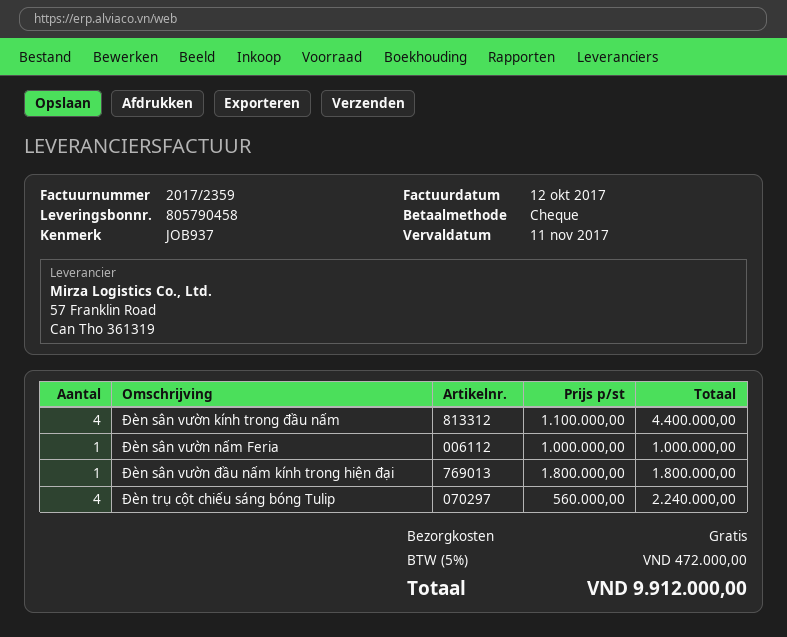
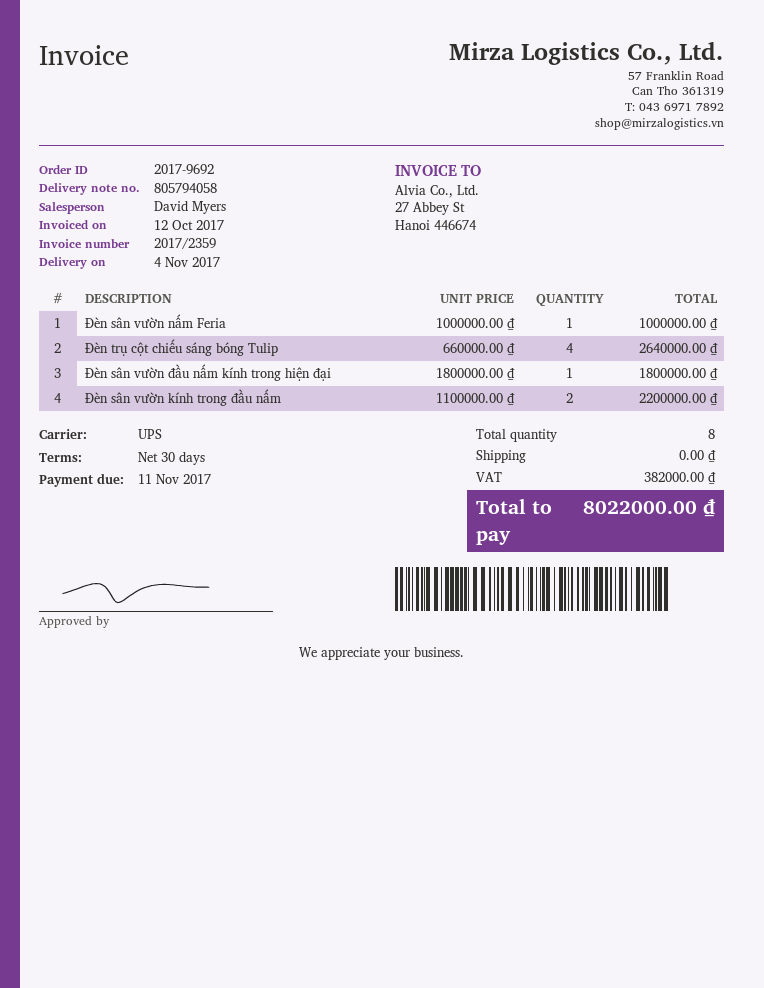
delivery note number: 805790458 -> 805794058
Đèn sân vườn kính trong đầu nấm: 4 x 1100000.00 = 4400000.00 -> 2 x 1100000.00 = 2200000.00
Đèn trụ cột chiếu sáng bóng Tulip: 4 x 560000.00 = 2240000.00 -> 4 x 660000.00 = 2640000.00
tax: 472000.00 -> 382000.00
total: 9912000.00 -> 8022000.00

